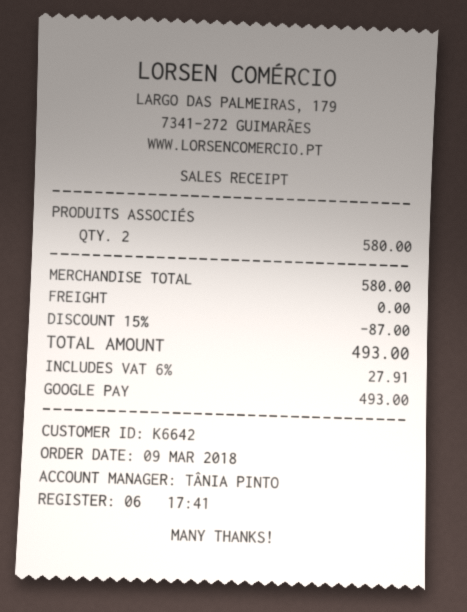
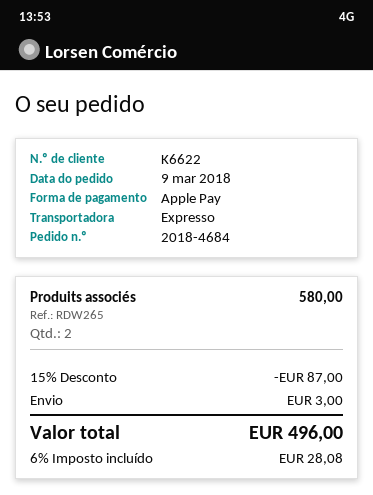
customer number: K6642 -> K6622
payment method: Google Pay -> Apple Pay
shipping: 0.00 -> 3.00
tax: 6% = 27.91 -> 6% = 28.08
total: 493.00 -> 496.00

